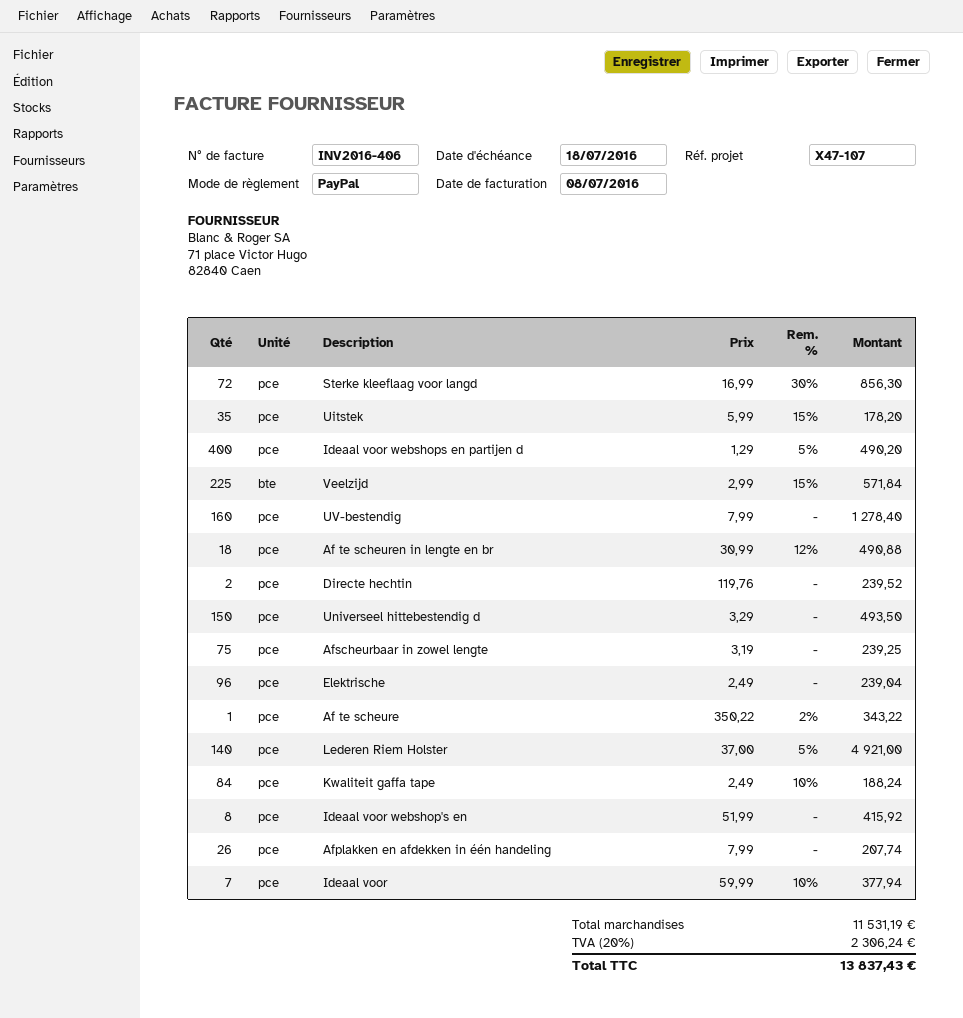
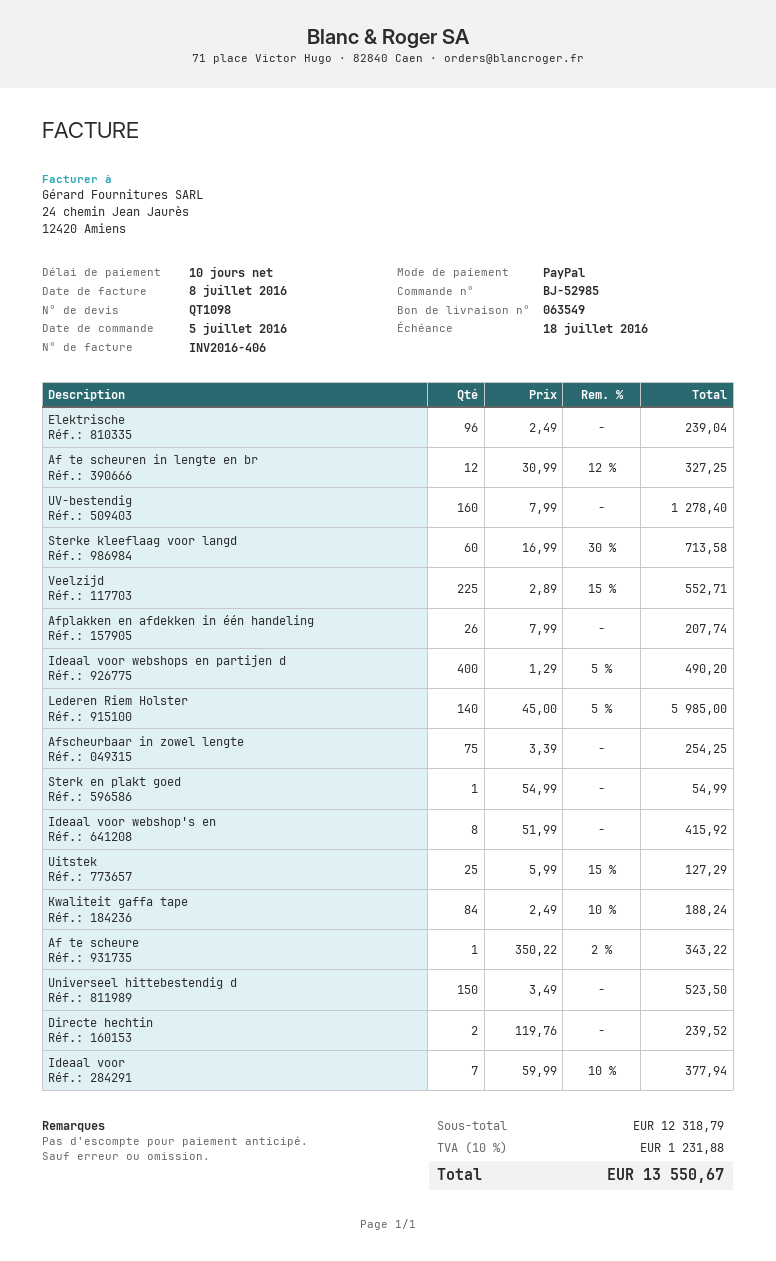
Sterke kleeflaag voor langd: 72 x 16.99 - 30% = 856.30 -> 60 x 16.99 - 30% = 713.58
Uitstek: 35 x 5.99 - 15% = 178.20 -> 25 x 5.99 - 15% = 127.29
Veelzijd: 225 x 2.99 - 15% = 571.84 -> 225 x 2.89 - 15% = 552.71
Af te scheuren in lengte en br: 18 x 30.99 - 12% = 490.88 -> 12 x 30.99 - 12% = 327.25
Universeel hittebestendig d: 150 x 3.29 = 493.50 -> 150 x 3.49 = 523.50
Afscheurbaar in zowel lengte: 75 x 3.19 = 239.25 -> 75 x 3.39 = 254.25
Lederen Riem Holster: 140 x 37.00 - 5% = 4921.00 -> 140 x 45.00 - 5% = 5985.00
Sterk en plakt goed: none -> 1 x 54.99 = 54.99
subtotal: 11531.19 -> 12318.79
tax: 20% = 2306.24 -> 10% = 1231.88
total: 13837.43 -> 13550.67

